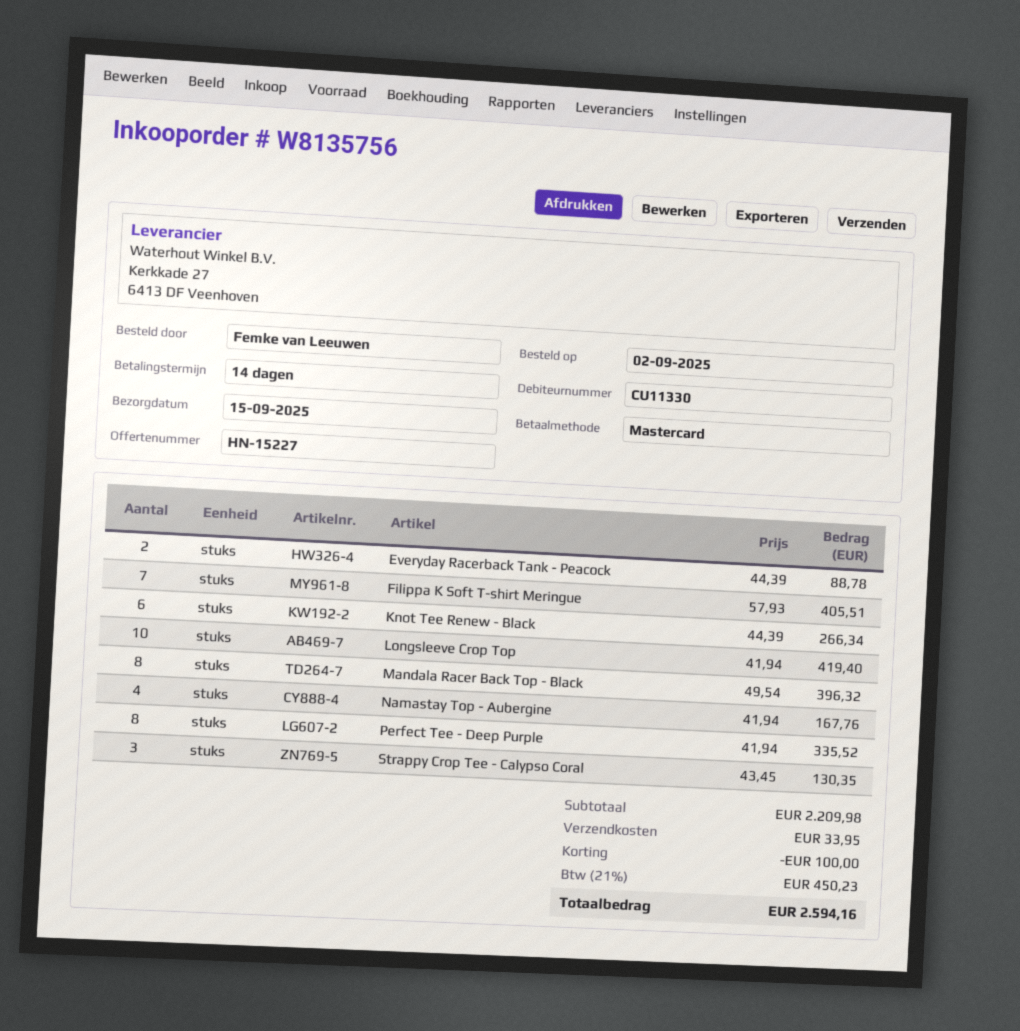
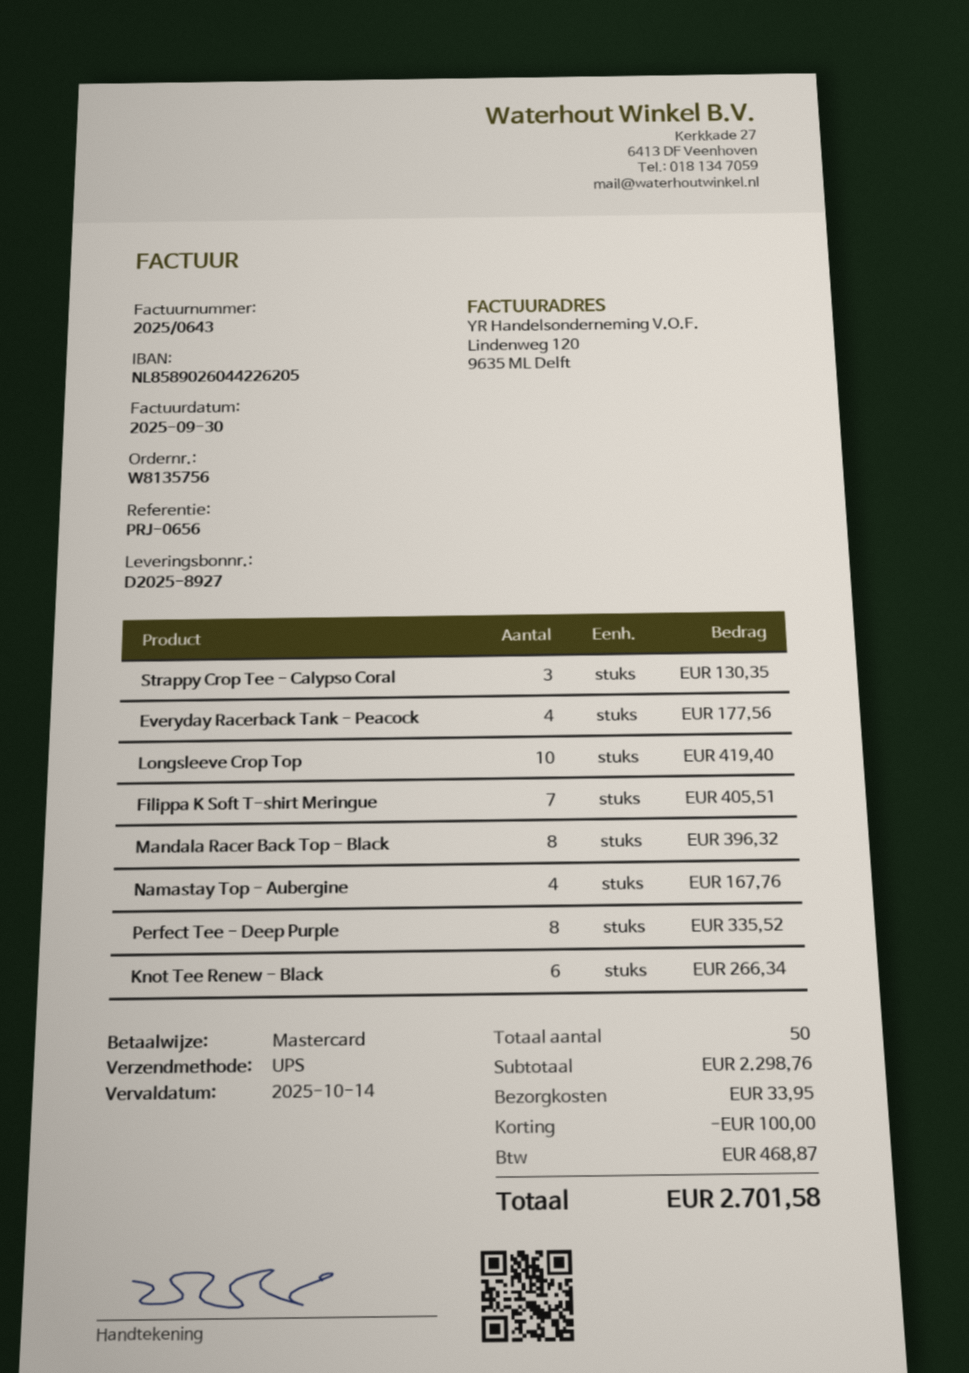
Everyday Racerback Tank - Peacock: 2 for 88.78 -> 4 for 177.56
subtotal: 2209.98 -> 2298.76
tax: 450.23 -> 468.87
total: 2594.16 -> 2701.58

